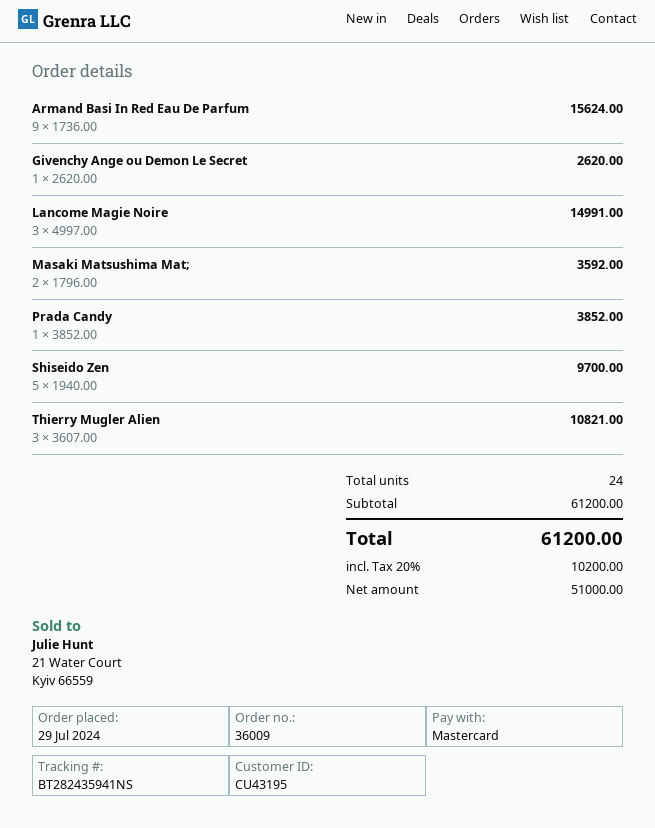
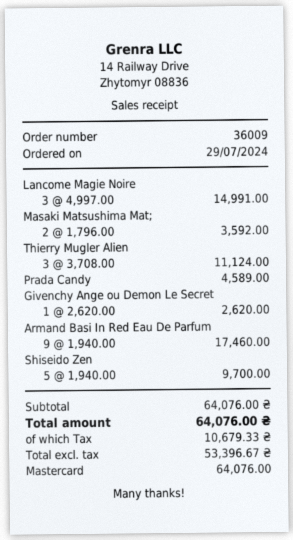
Armand Basi In Red Eau De Parfum: 9 x 1736.00 = 15624.00 -> 9 x 1940.00 = 17460.00
Prada Candy: 1 x 3852.00 = 3852.00 -> 1 x 4589.00 = 4589.00
Thierry Mugler Alien: 3 x 3607.00 = 10821.00 -> 3 x 3708.00 = 11124.00
subtotal: 61200.00 -> 64076.00
net: 51000.00 -> 53396.67
tax: 10200.00 -> 10679.33
total: 61200.00 -> 64076.00

